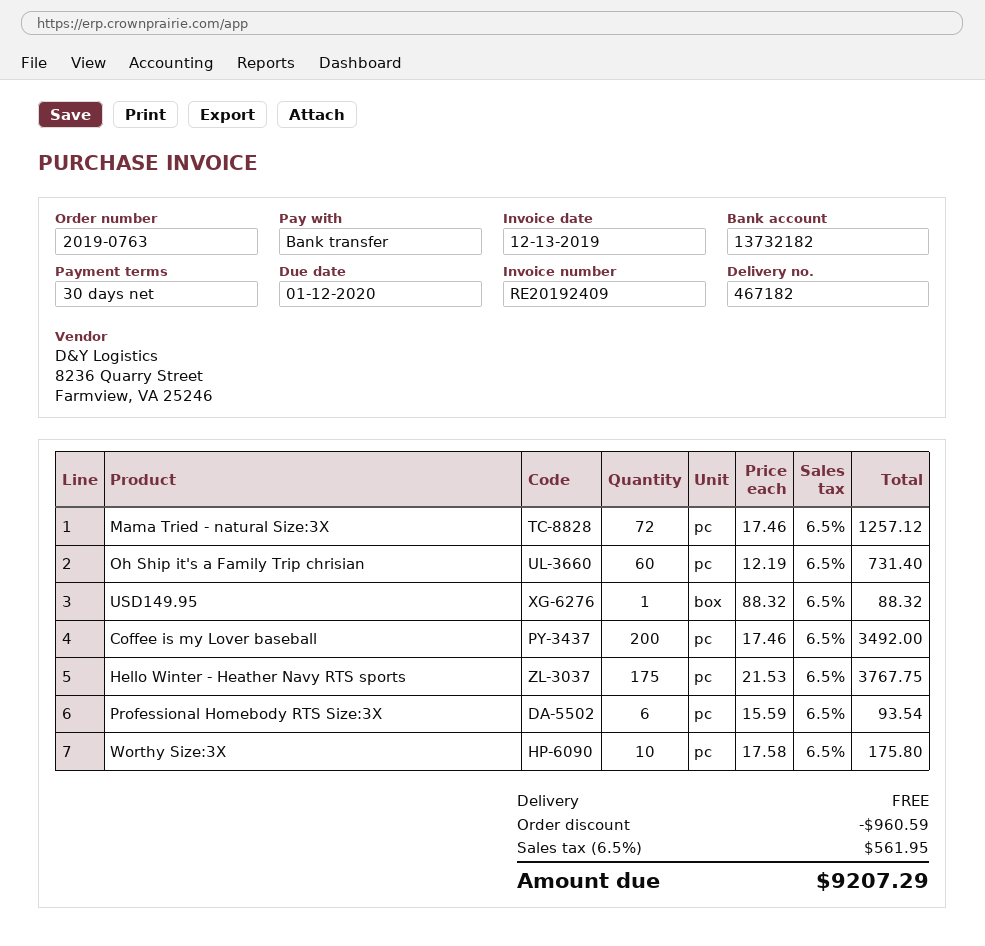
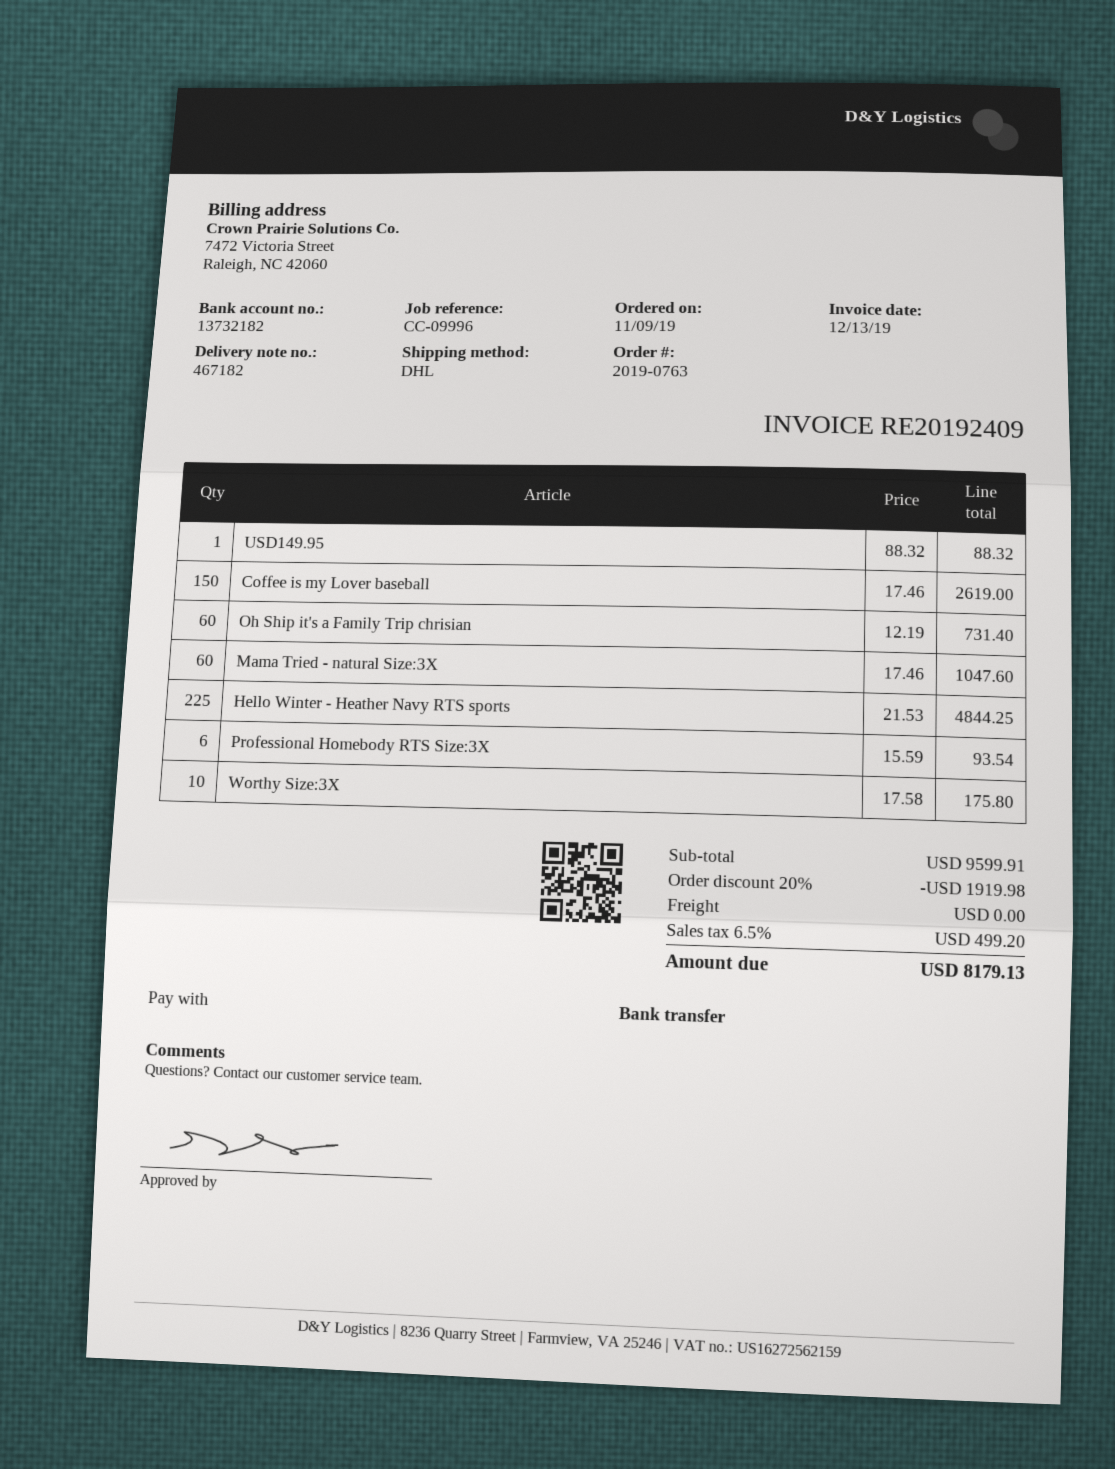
Mama Tried - natural Size:3X: 72 x 17.46 = 1257.12 -> 60 x 17.46 = 1047.60
Coffee is my Lover baseball: 200 x 17.46 = 3492.00 -> 150 x 17.46 = 2619.00
Hello Winter - Heather Navy RTS sports: 175 x 21.53 = 3767.75 -> 225 x 21.53 = 4844.25
discount: 960.59 -> 1919.98
tax: 6.5% = 561.95 -> 6.5% = 499.20
total: 9207.29 -> 8179.13

